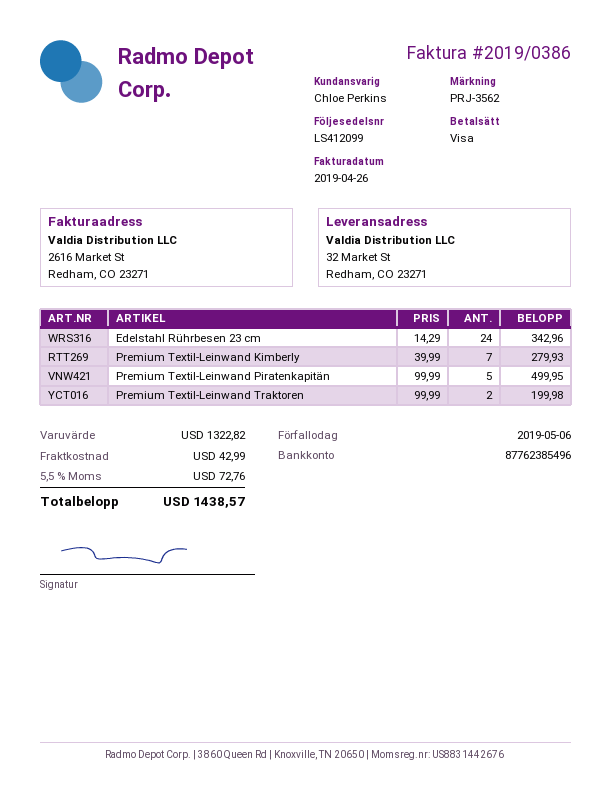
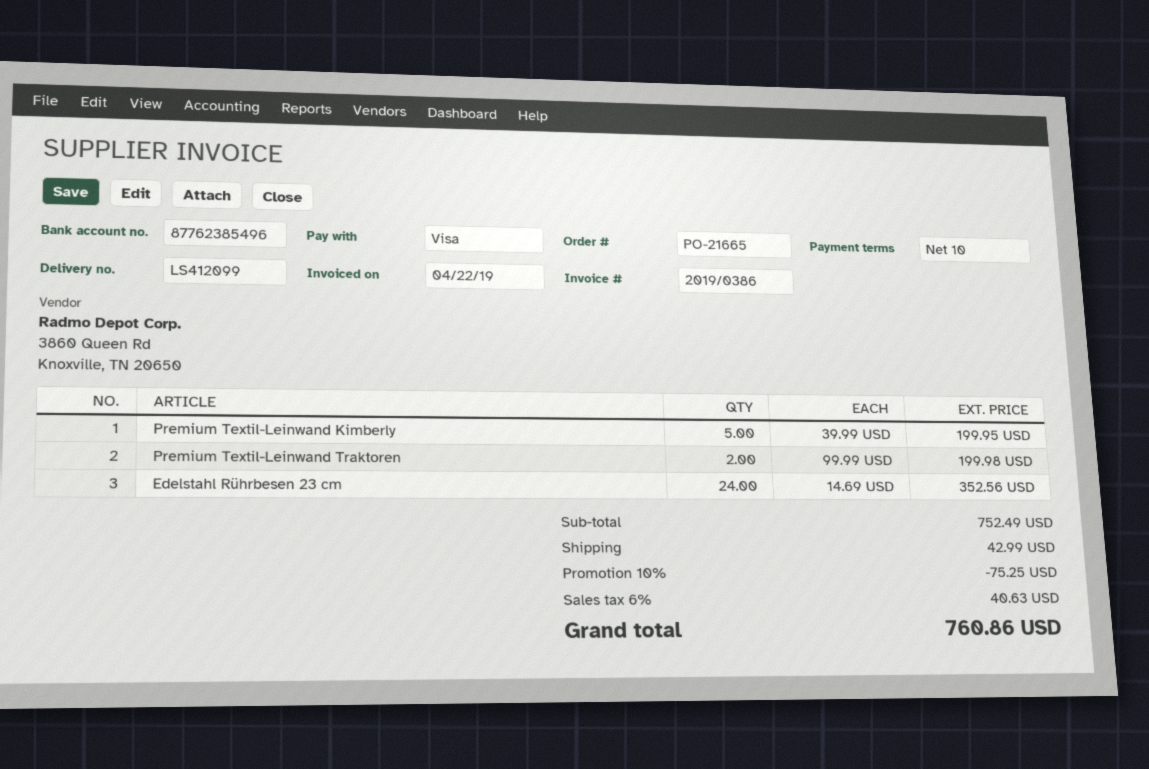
invoice date: 2019-04-26 -> 2019-04-22
Edelstahl Rührbesen 23 cm: 24 x 14.29 = 342.96 -> 24 x 14.69 = 352.56
Premium Textil-Leinwand Kimberly: 7 x 39.99 = 279.93 -> 5 x 39.99 = 199.95
Premium Textil-Leinwand Piratenkapitän: 5 x 99.99 = 499.95 -> none
subtotal: 1322.82 -> 752.49
discount: none -> 10% = 75.25
tax: 5.5% = 72.76 -> 6% = 40.63
total: 1438.57 -> 760.86

